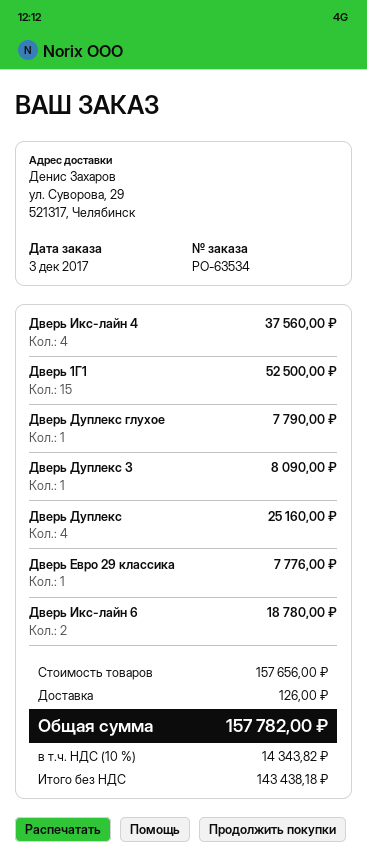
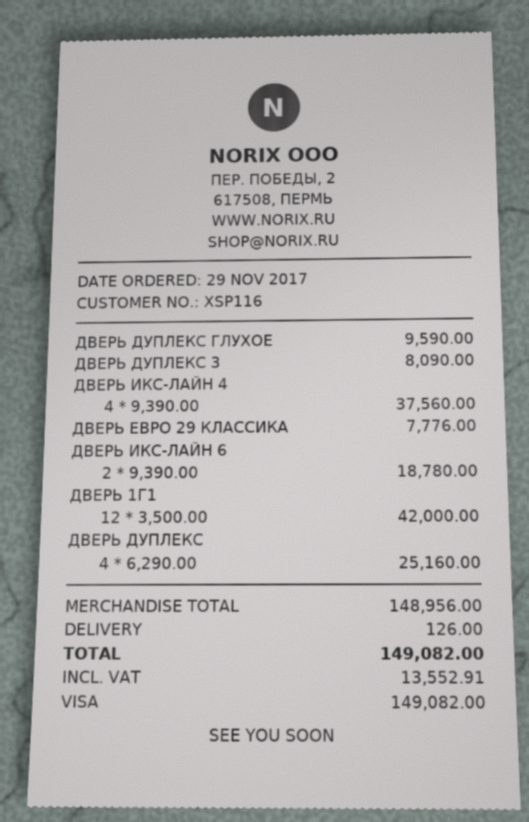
order date: 2017-12-03 -> 2017-11-29
Дверь 1Г1: 15 for 52500.00 -> 12 for 42000.00
Дверь Дуплекс глухое: 1 for 7790.00 -> 1 for 9590.00
subtotal: 157656.00 -> 148956.00
tax: 14343.82 -> 13552.91
total: 157782.00 -> 149082.00

